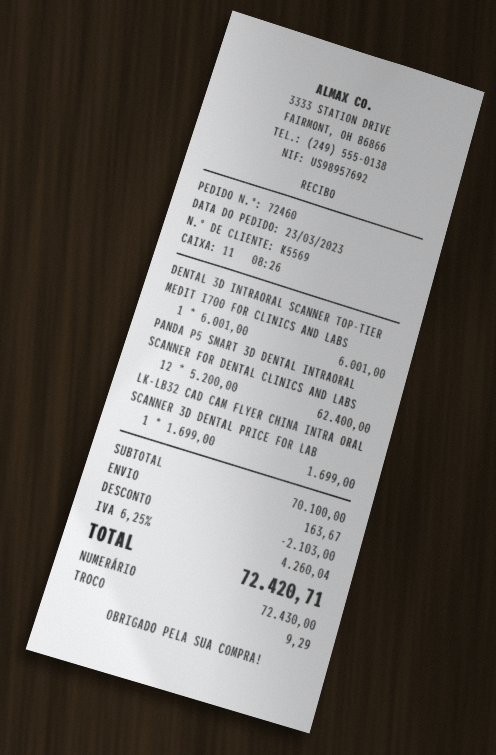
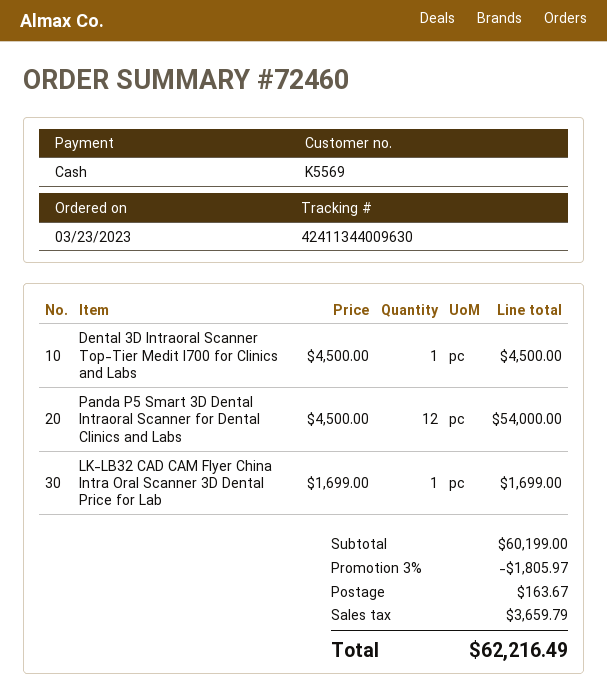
DENTAL 3D INTRAORAL SCANNER TOP-TIER MEDIT I700 FOR CLINICS AND LABS: 1 x 6001.00 = 6001.00 -> 1 x 4500.00 = 4500.00
PANDA P5 SMART 3D DENTAL INTRAORAL SCANNER FOR DENTAL CLINICS AND LABS: 12 x 5200.00 = 62400.00 -> 12 x 4500.00 = 54000.00
subtotal: 70100.00 -> 60199.00
discount: 2103.00 -> 1805.97
tax: 4260.04 -> 3659.79
total: 72420.71 -> 62216.49

